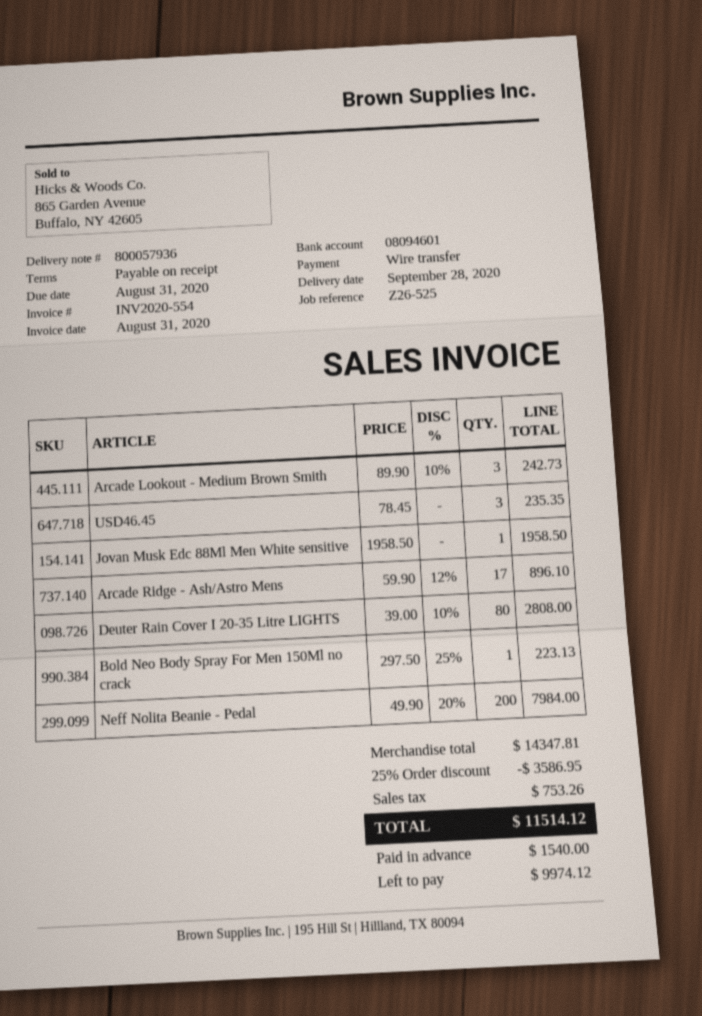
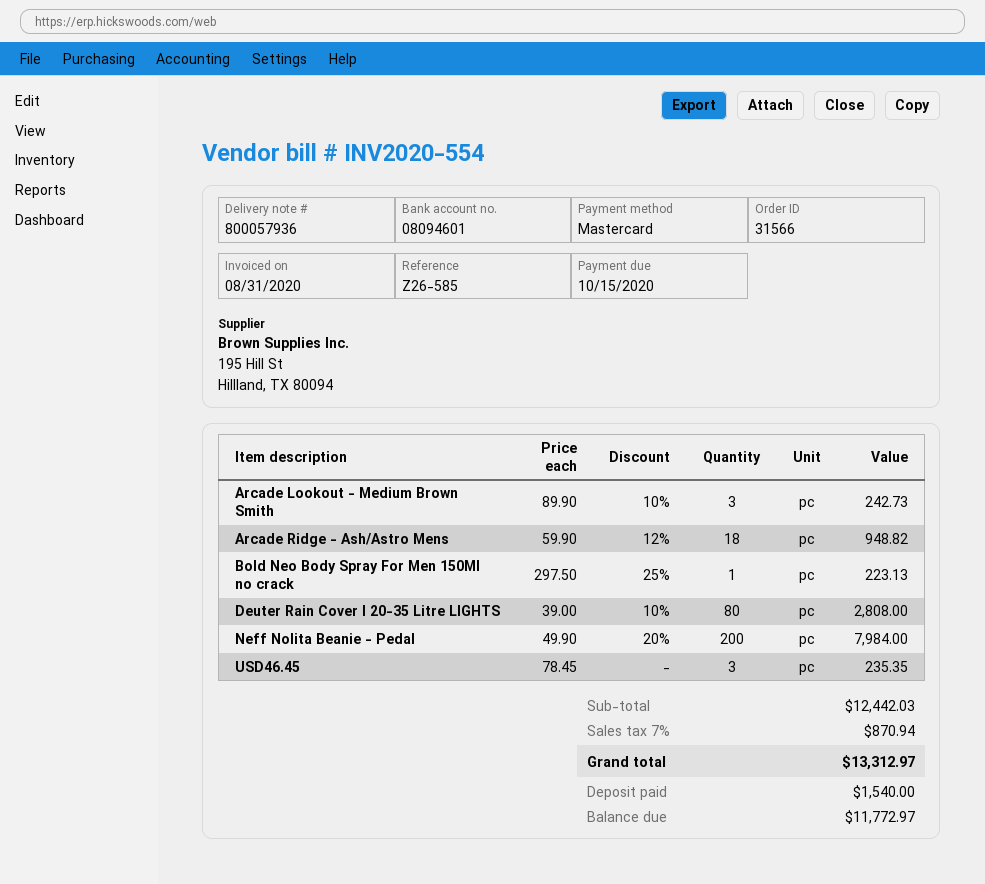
due date: 2020-08-31 -> 2020-10-15
reference: Z26-525 -> Z26-585
payment method: bank transfer -> Mastercard
Jovan Musk Edc 88Ml Men White sensitive: 1 x 1958.50 = 1958.50 -> none
Arcade Ridge - Ash/Astro Mens: 17 x 59.90 - 12% = 896.10 -> 18 x 59.90 - 12% = 948.82
subtotal: 14347.81 -> 12442.03
discount: 25% = 3586.95 -> none
tax: 753.26 -> 870.94
total: 11514.12 -> 13312.97
balance: 9974.12 -> 11772.97

